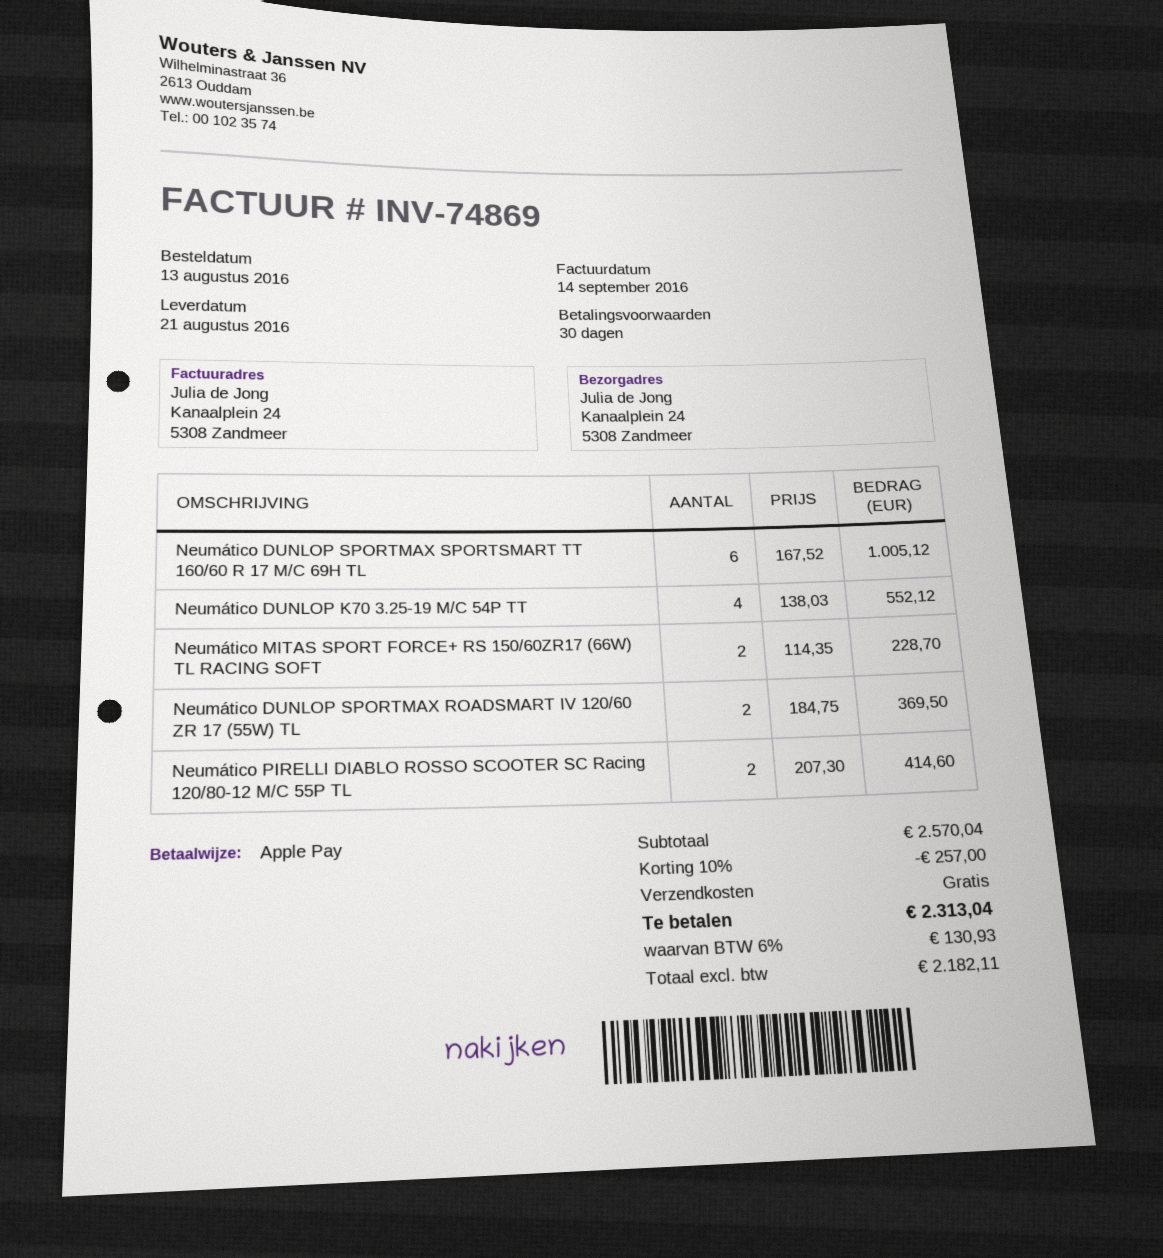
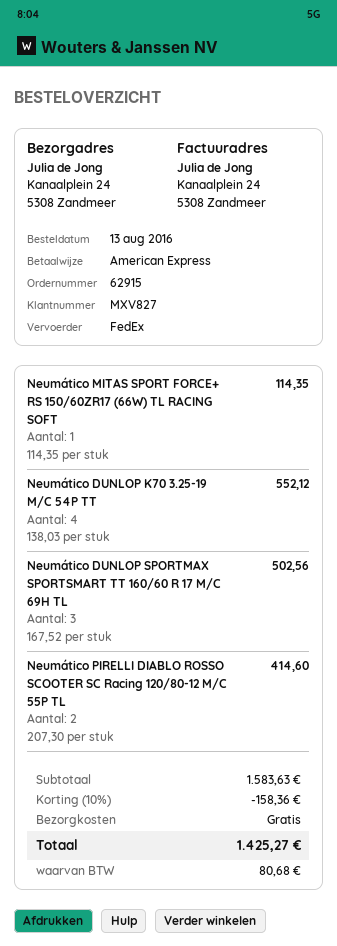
payment method: Apple Pay -> American Express
Neumático DUNLOP SPORTMAX SPORTSMART TT 160/60 R 17 M/C 69H TL: 6 x 167.52 = 1005.12 -> 3 x 167.52 = 502.56
Neumático MITAS SPORT FORCE+ RS 150/60ZR17 (66W) TL RACING SOFT: 2 x 114.35 = 228.70 -> 1 x 114.35 = 114.35
Neumático DUNLOP SPORTMAX ROADSMART IV 120/60 ZR 17 (55W) TL: 2 x 184.75 = 369.50 -> none
subtotal: 2570.04 -> 1583.63
discount: 10% = 257.00 -> 10% = 158.36
tax: 130.93 -> 80.68
total: 2313.04 -> 1425.27

